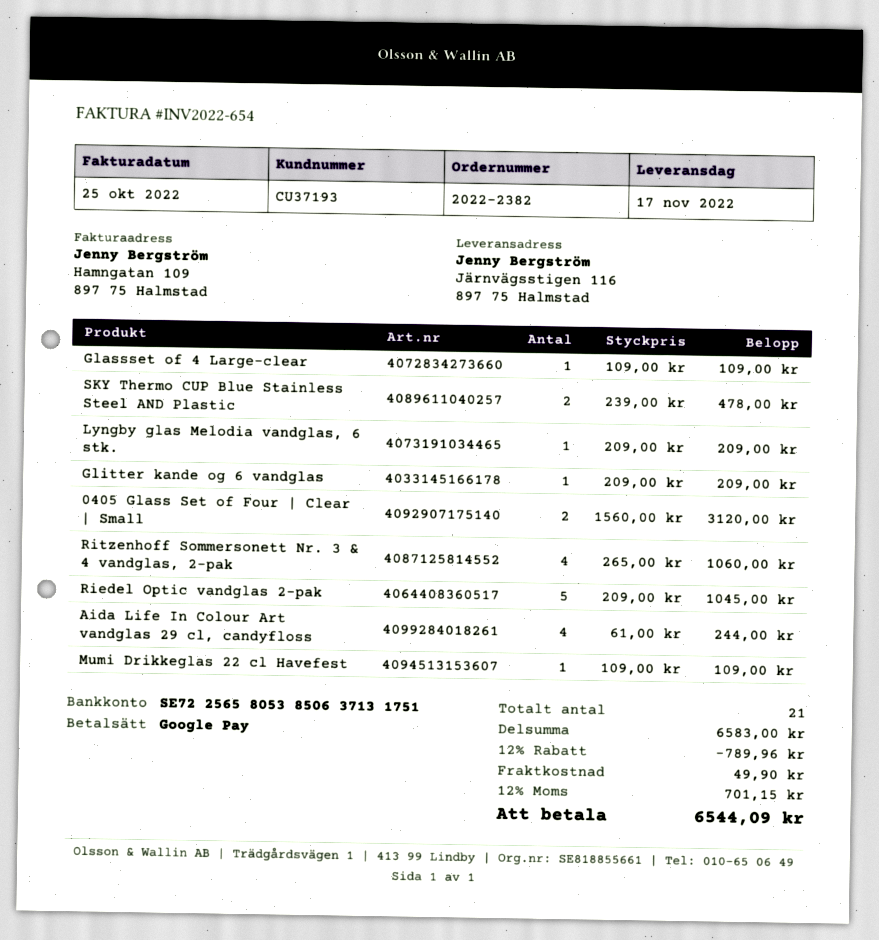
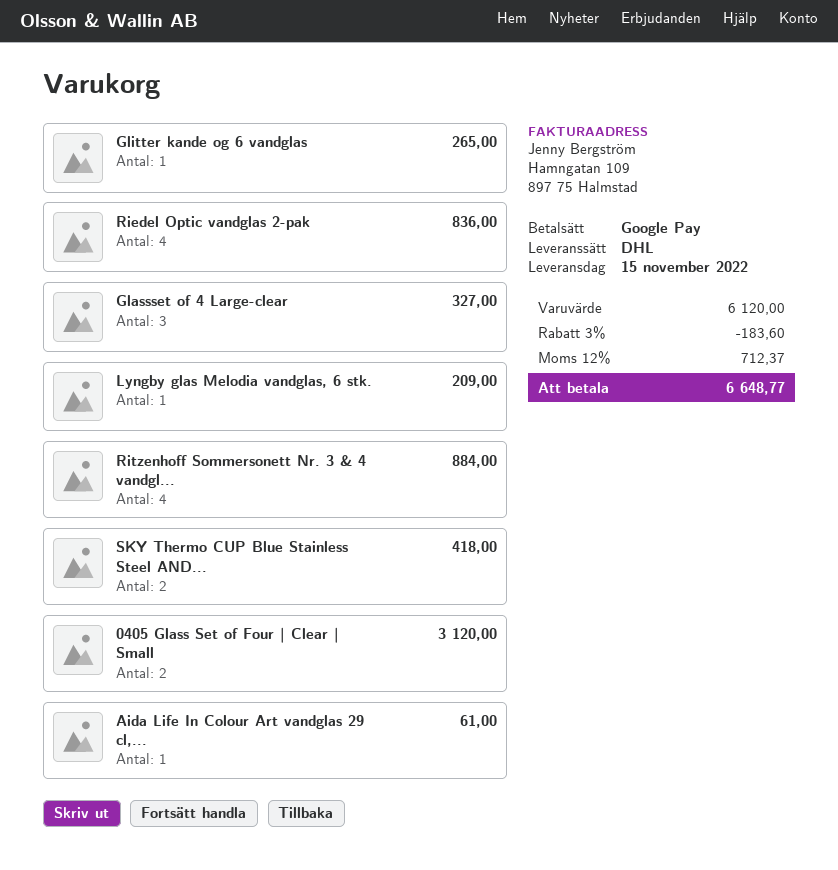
delivery date: 2022-11-17 -> 2022-11-15
Glassset of 4 Large-clear: 1 for 109.00 -> 3 for 327.00
SKY Thermo CUP Blue Stainless Steel AND Plastic: 2 for 478.00 -> 2 for 418.00
Glitter kande og 6 vandglas: 1 for 209.00 -> 1 for 265.00
Ritzenhoff Sommersonett Nr. 3 & 4 vandglas, 2-pak: 4 for 1060.00 -> 4 for 884.00
Riedel Optic vandglas 2-pak: 5 for 1045.00 -> 4 for 836.00
Aida Life In Colour Art vandglas 29 cl, candyfloss: 4 for 244.00 -> 1 for 61.00
Mumi Drikkeglas 22 cl Havefest: 1 for 109.00 -> none
subtotal: 6583.00 -> 6120.00
discount: 12% = 789.96 -> 3% = 183.60
shipping: 49.90 -> none
tax: 12% = 701.15 -> 12% = 712.37
total: 6544.09 -> 6648.77

